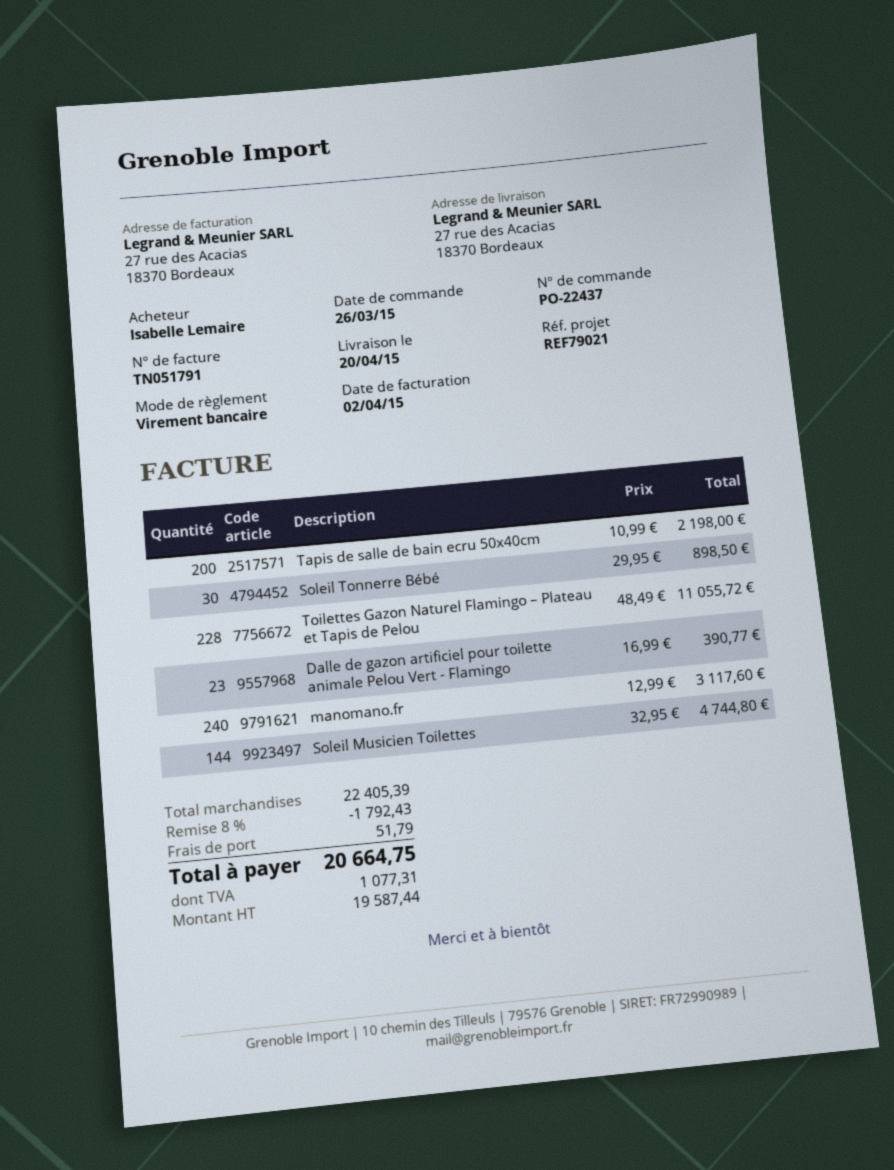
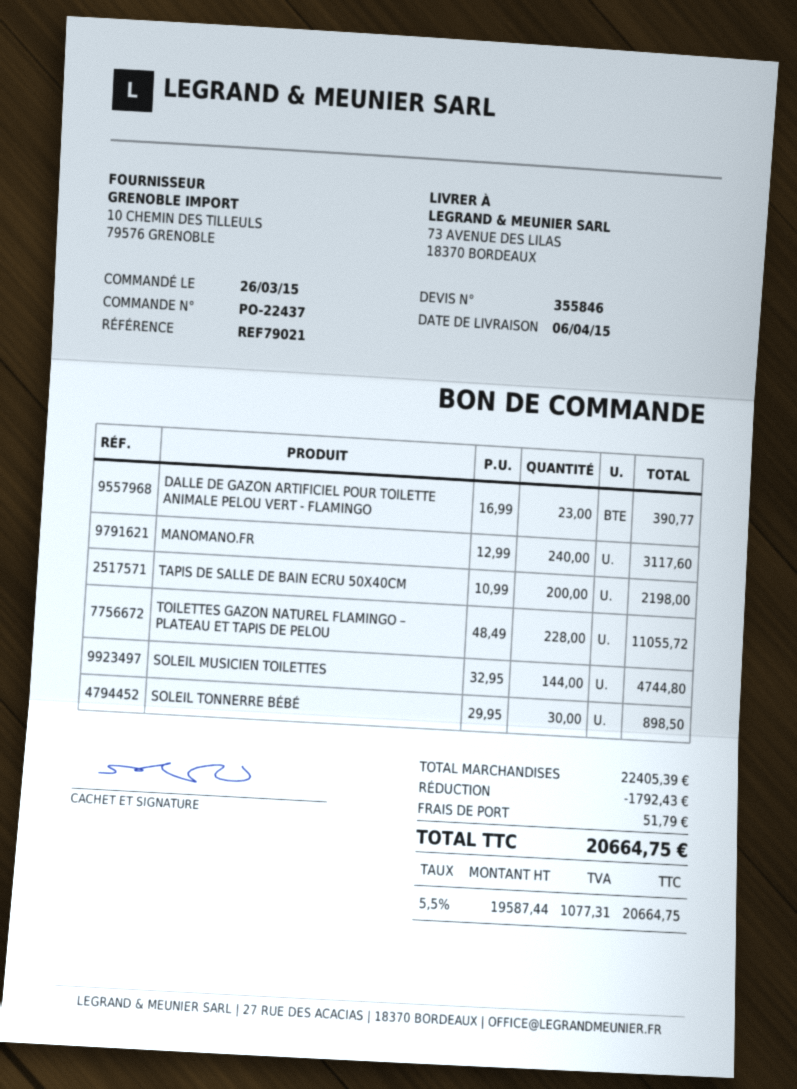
delivery date: 2015-04-20 -> 2015-04-06
ship to: 27 rue des Acacias, 18370 Bordeaux -> 73 AVENUE DES LILAS, 18370 BORDEAUX

